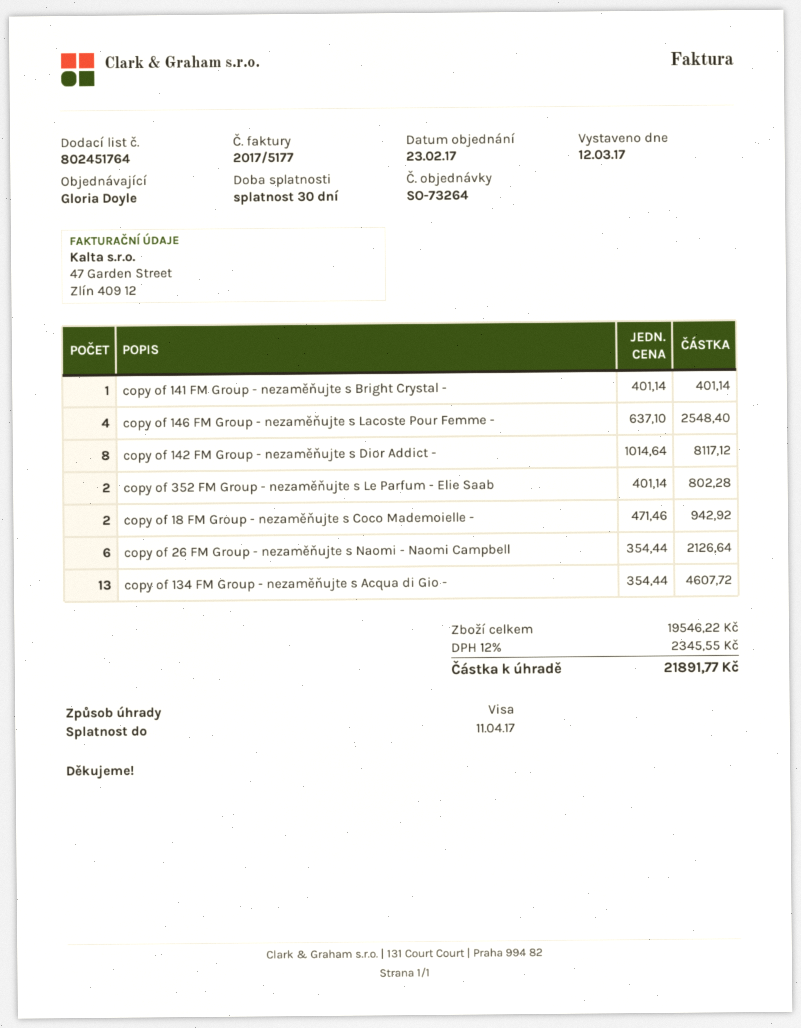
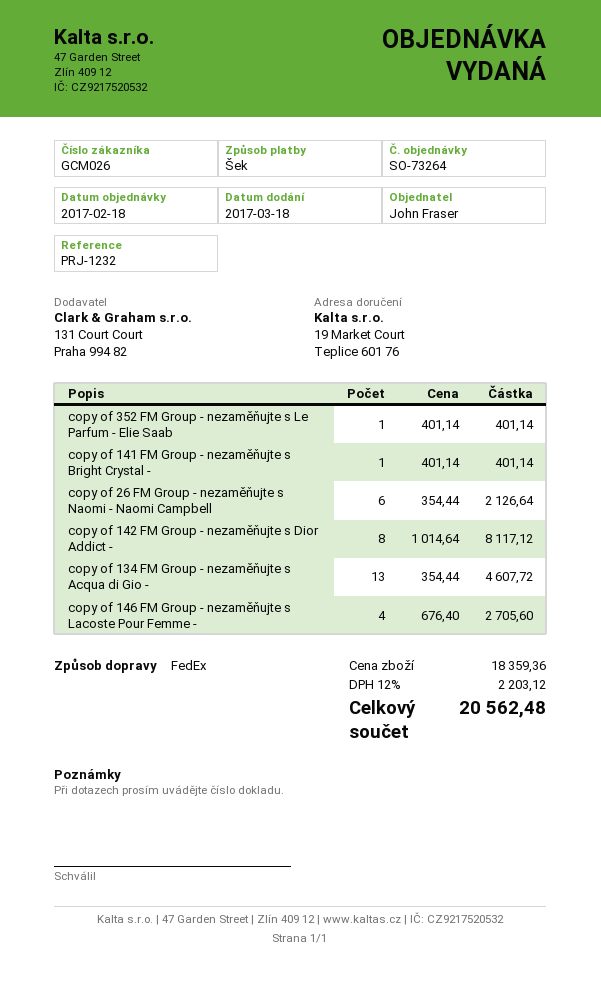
order date: 2017-02-23 -> 2017-02-18
ordered by: Gloria Doyle -> John Fraser
payment method: Visa -> cheque
copy of 146 FM Group - nezaměňujte s Lacoste Pour Femme -: 4 x 637.10 = 2548.40 -> 4 x 676.40 = 2705.60
copy of 352 FM Group - nezaměňujte s Le Parfum - Elie Saab: 2 x 401.14 = 802.28 -> 1 x 401.14 = 401.14
copy of 18 FM Group - nezaměňujte s Coco Mademoielle -: 2 x 471.46 = 942.92 -> none
subtotal: 19546.22 -> 18359.36
tax: 12% = 2345.55 -> 12% = 2203.12
total: 21891.77 -> 20562.48

